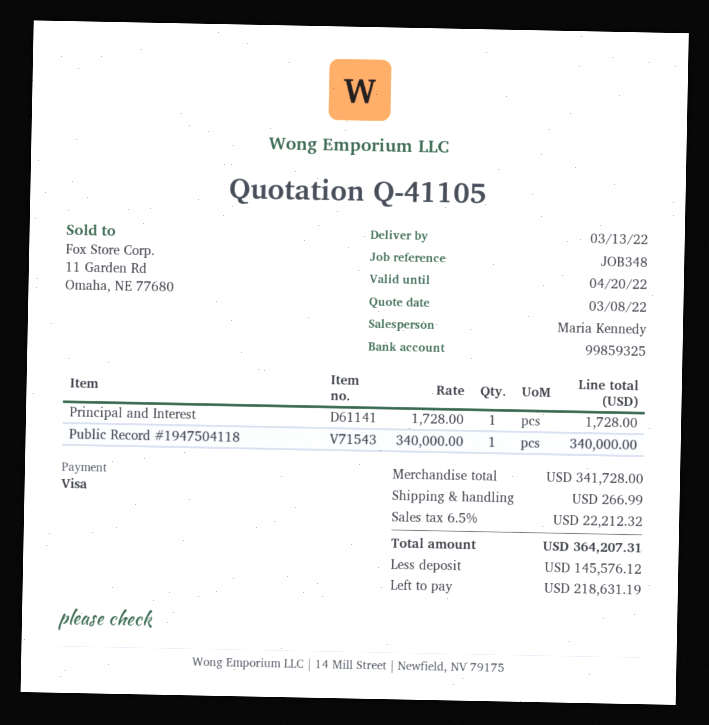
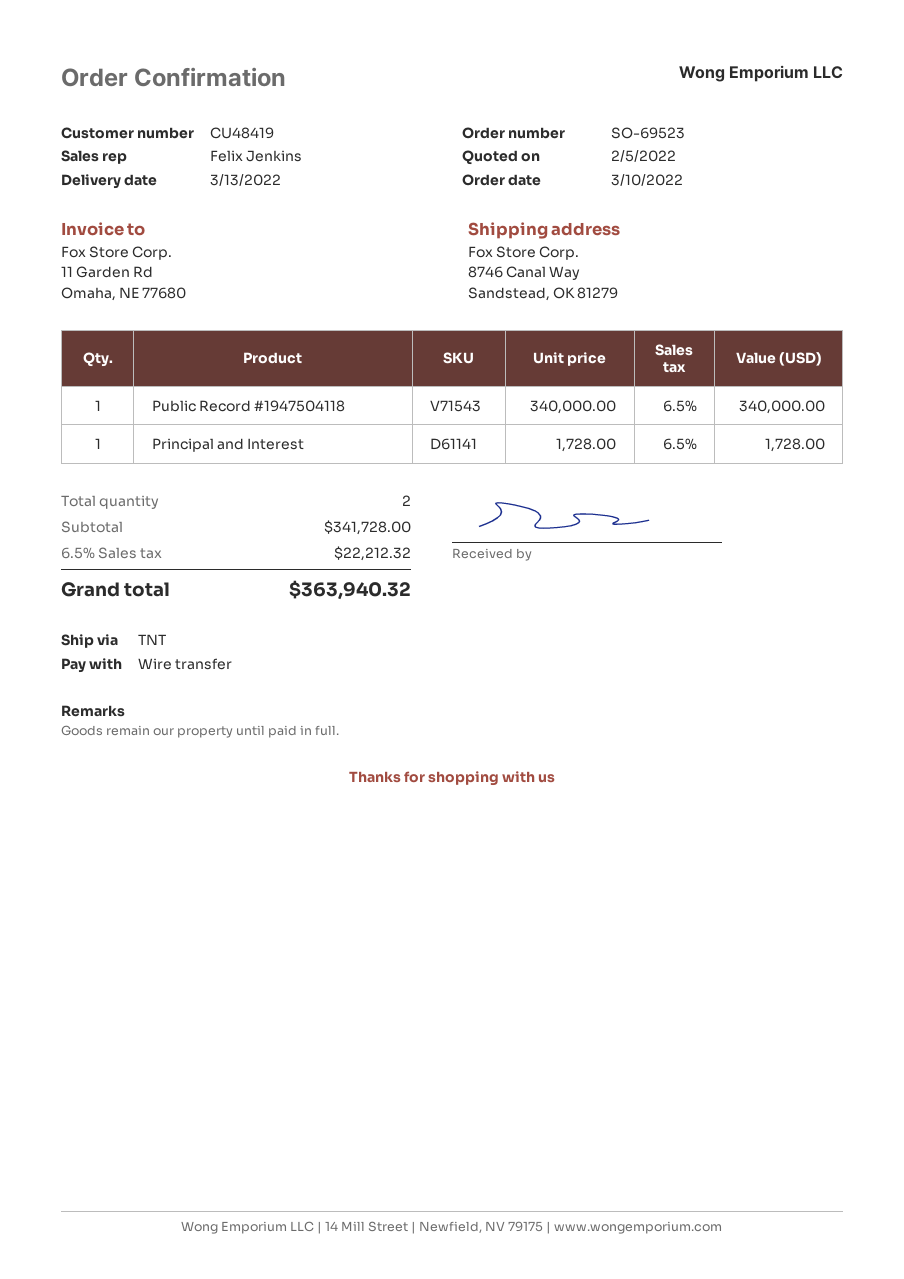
quote date: 2022-03-08 -> 2022-02-05
sales rep: Maria Kennedy -> Felix Jenkins
payment method: Visa -> bank transfer
shipping: 266.99 -> none
total: 364207.31 -> 363940.32

